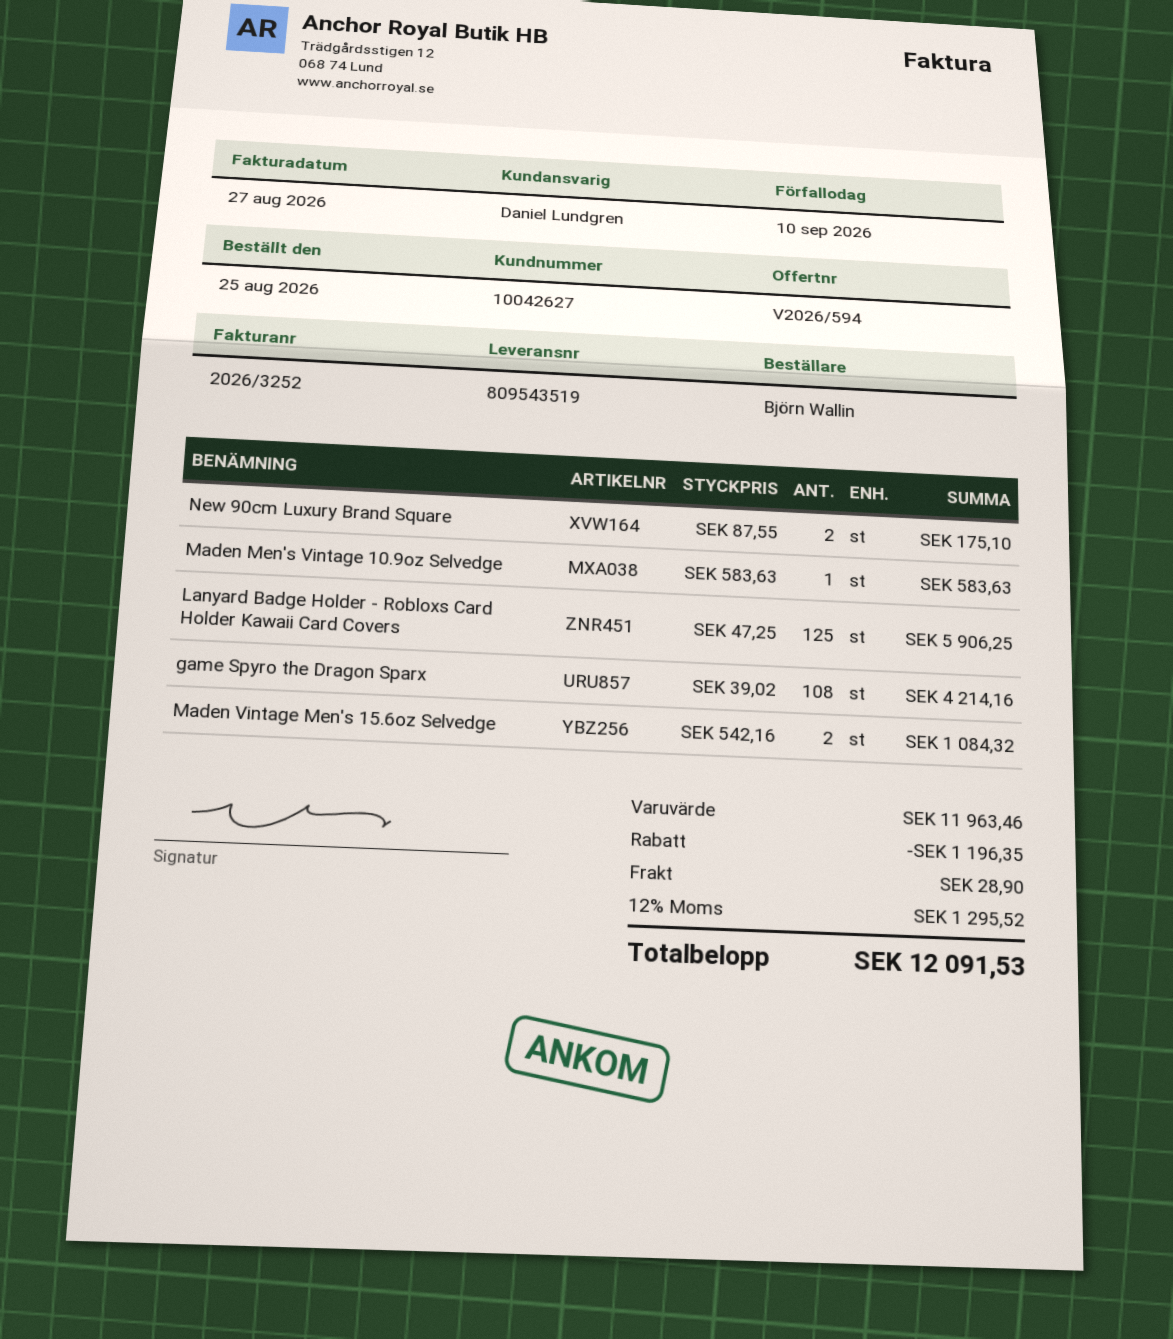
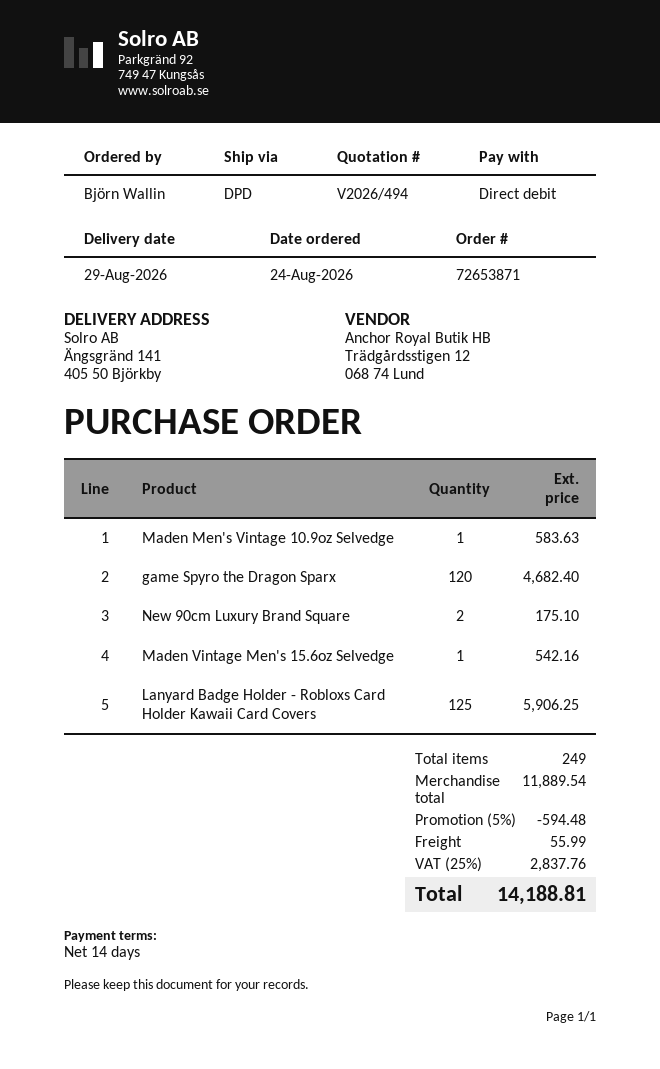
quote number: V2026/594 -> V2026/494
order date: 2026-08-25 -> 2026-08-24
game Spyro the Dragon Sparx: 108 for 4214.16 -> 120 for 4682.40
Maden Vintage Men's 15.6oz Selvedge: 2 for 1084.32 -> 1 for 542.16
subtotal: 11963.46 -> 11889.54
discount: 1196.35 -> 594.48
shipping: 28.90 -> 55.99
tax: 12% = 1295.52 -> 25% = 2837.76
total: 12091.53 -> 14188.81

